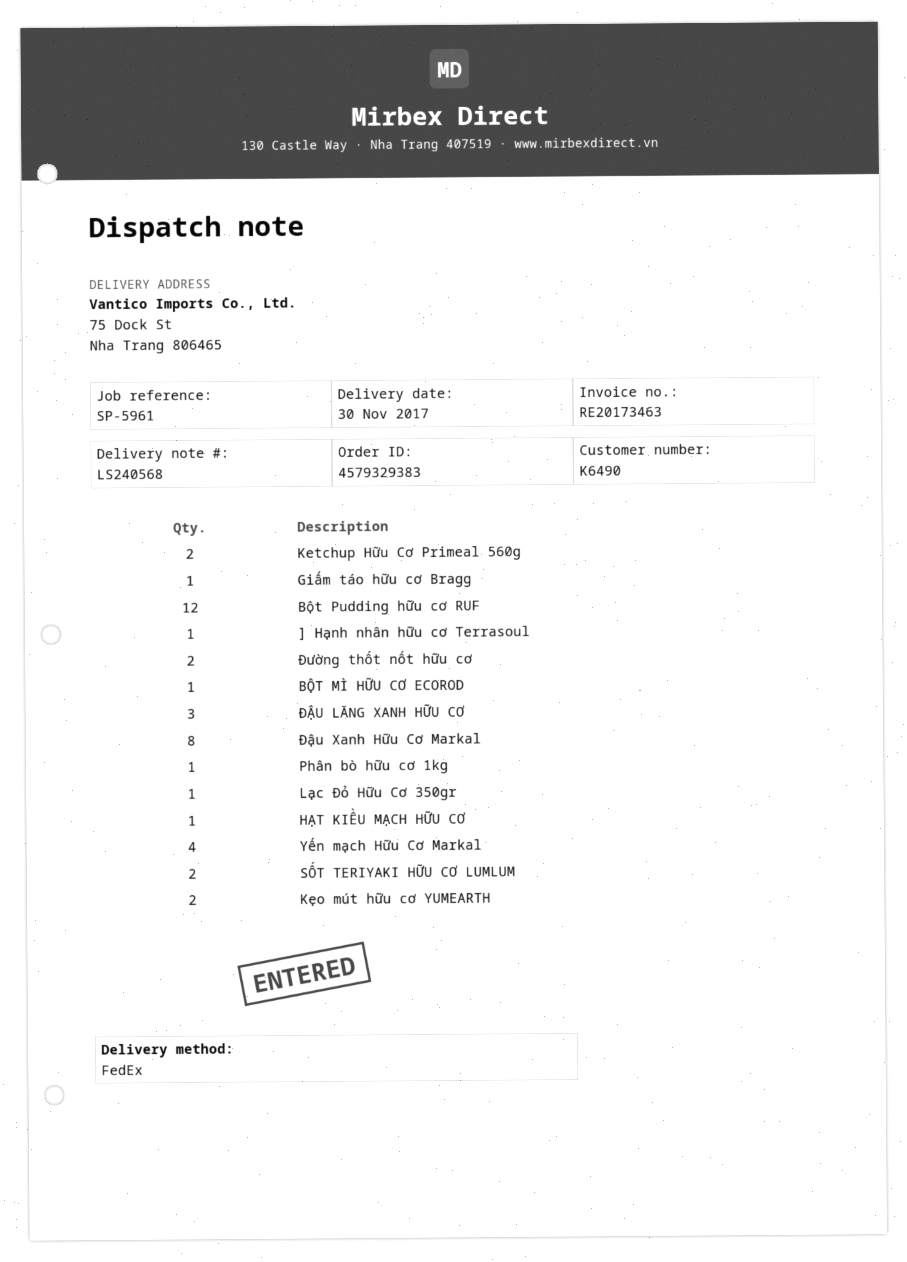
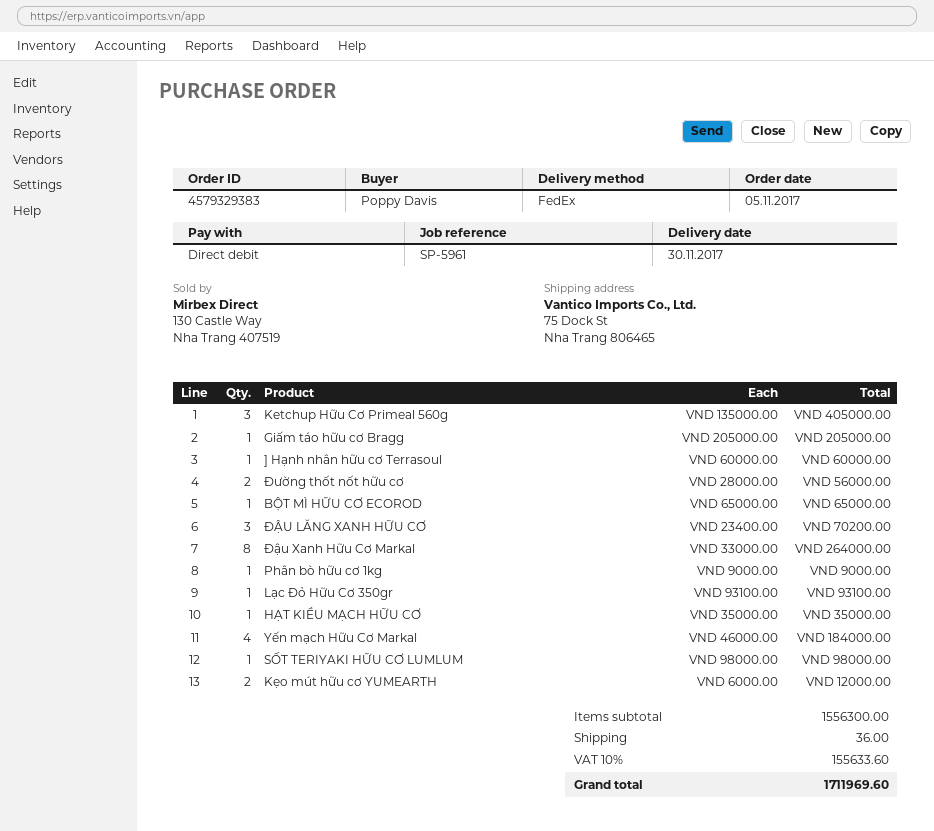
Ketchup Hữu Cơ Primeal 560g: 2 -> 3
Bột Pudding hữu cơ RUF: 12 -> none
SỐT TERIYAKI HỮU CƠ LUMLUM: 2 -> 1

